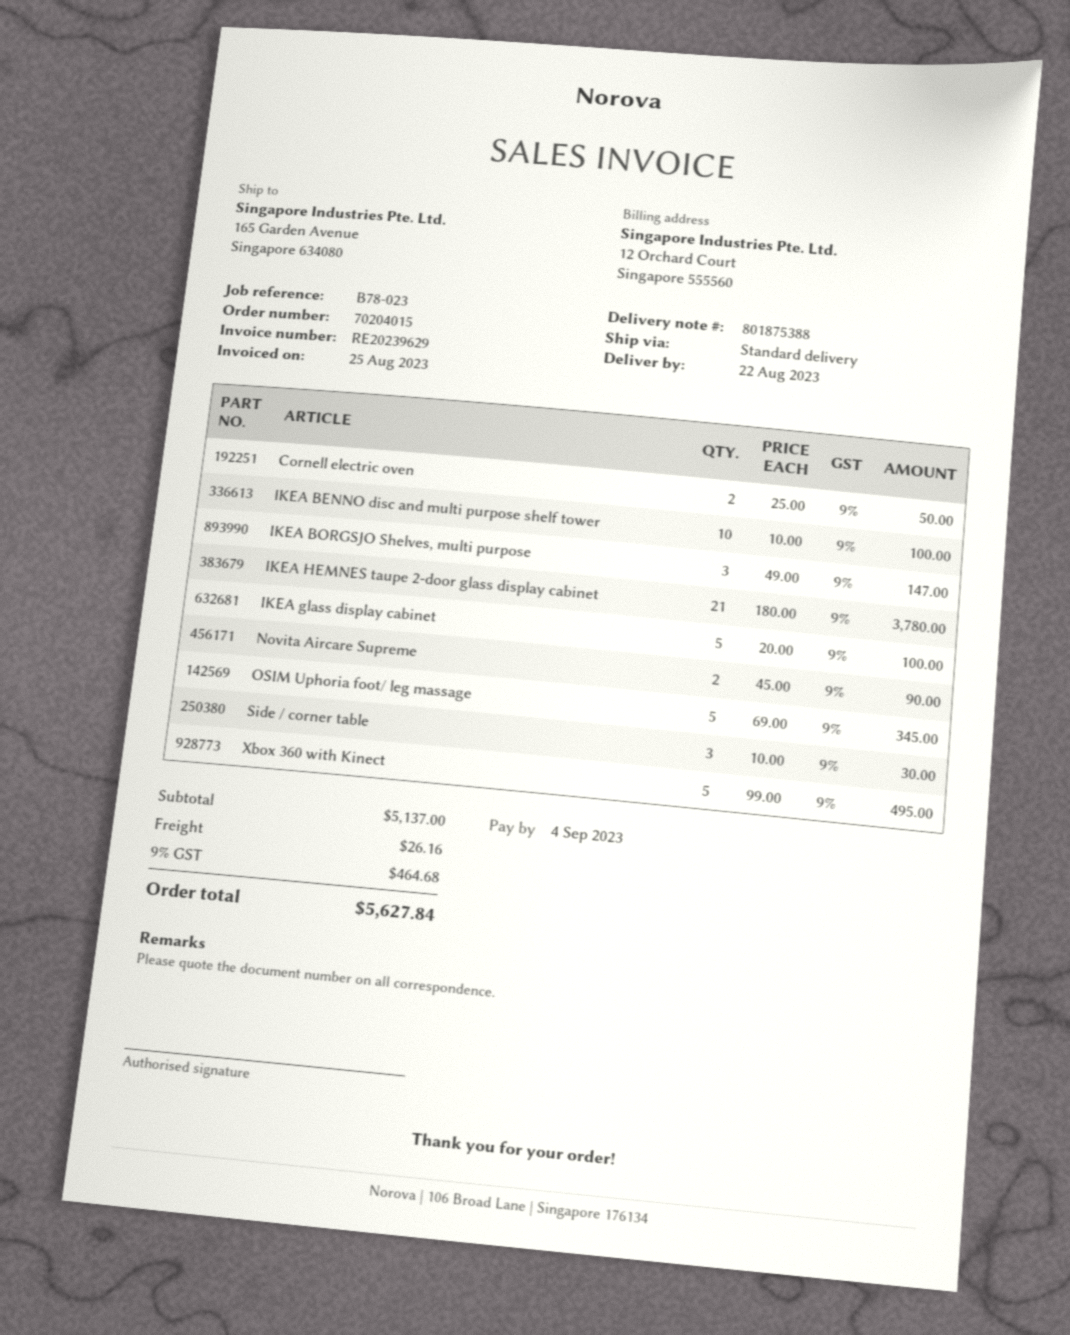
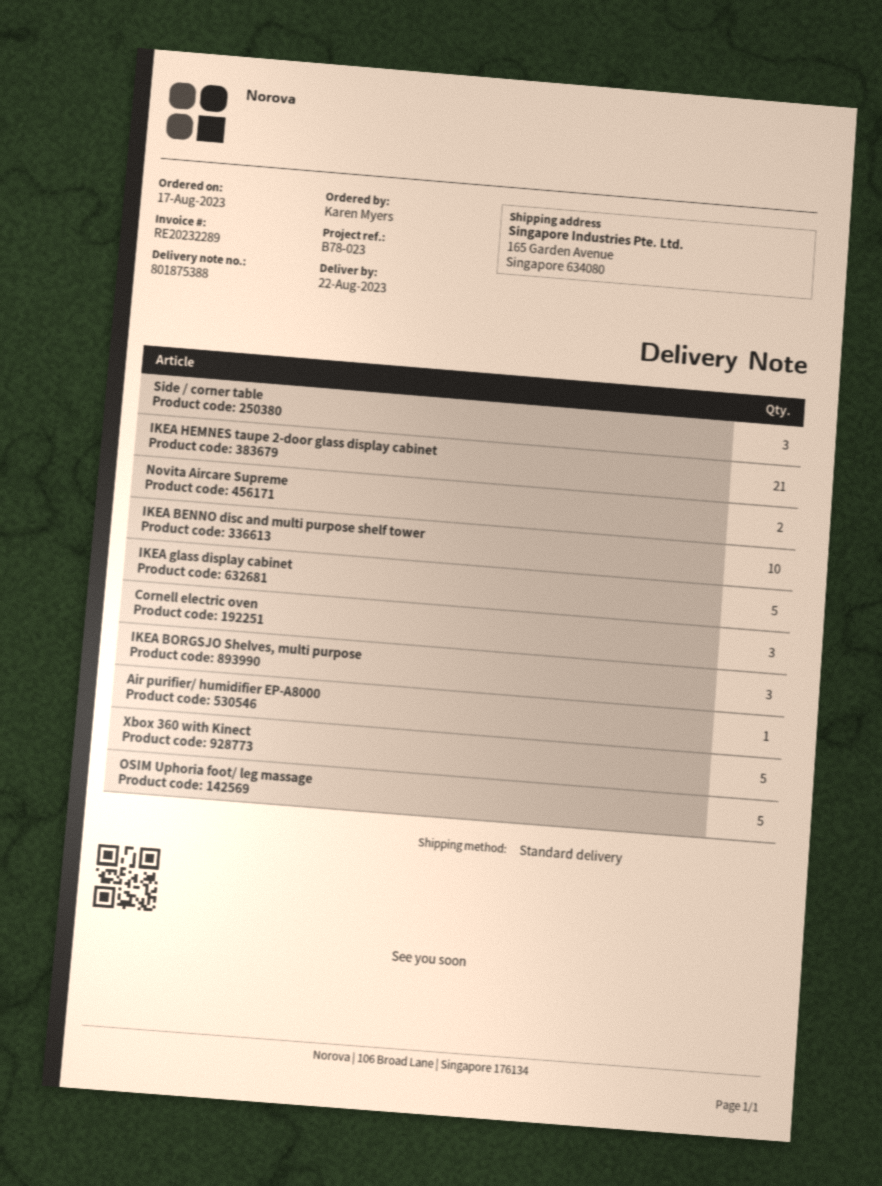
invoice number: RE20239629 -> RE20232289
Cornell electric oven: 2 -> 3
Air purifier/ humidifier EP-A8000: none -> 1

